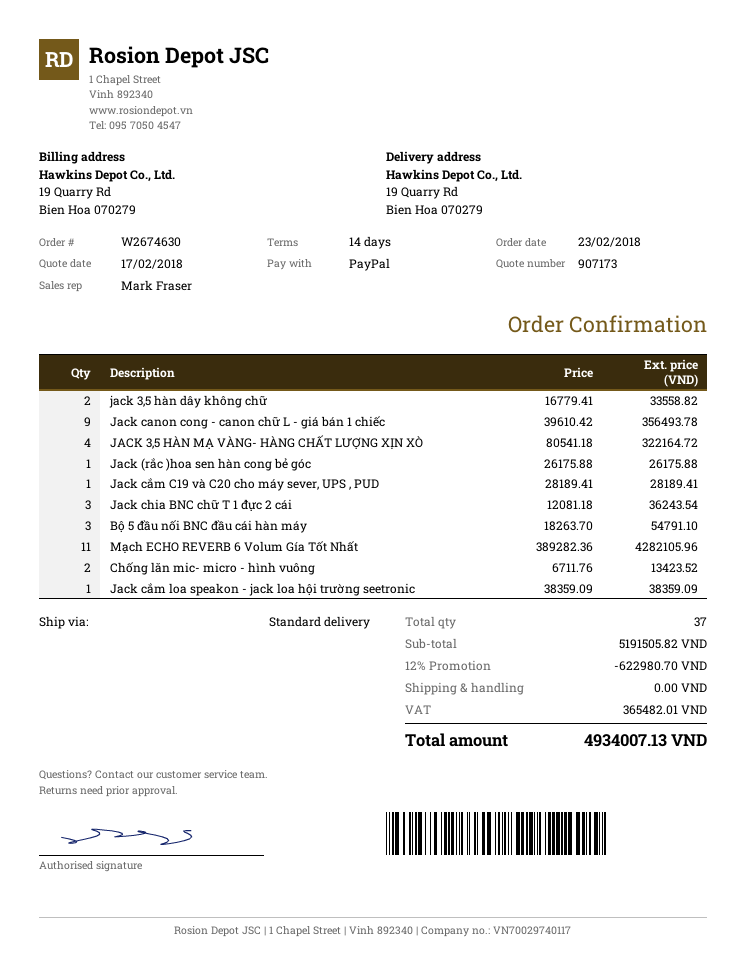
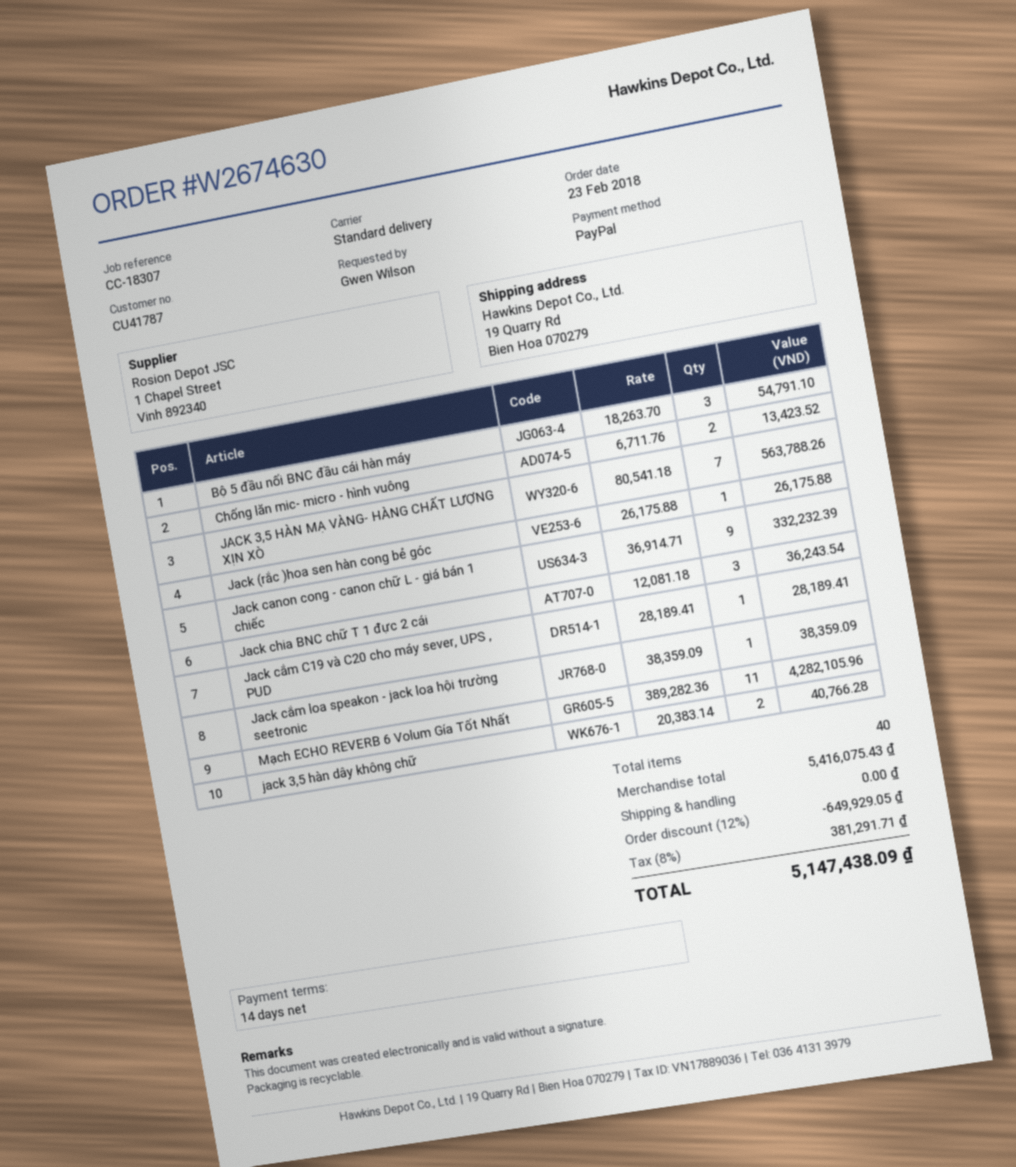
jack 3,5 hàn dây không chữ: 2 x 16779.41 = 33558.82 -> 2 x 20383.14 = 40766.28
Jack canon cong - canon chữ L - giá bán 1 chiếc: 9 x 39610.42 = 356493.78 -> 9 x 36914.71 = 332232.39
JACK 3,5 HÀN MẠ VÀNG- HÀNG CHẤT LƯỢNG XỊN XÒ: 4 x 80541.18 = 322164.72 -> 7 x 80541.18 = 563788.26
total quantity: 37 -> 40
subtotal: 5191505.82 -> 5416075.43
discount: 12% = 622980.70 -> 12% = 649929.05
tax: 365482.01 -> 381291.71
total: 4934007.13 -> 5147438.09

